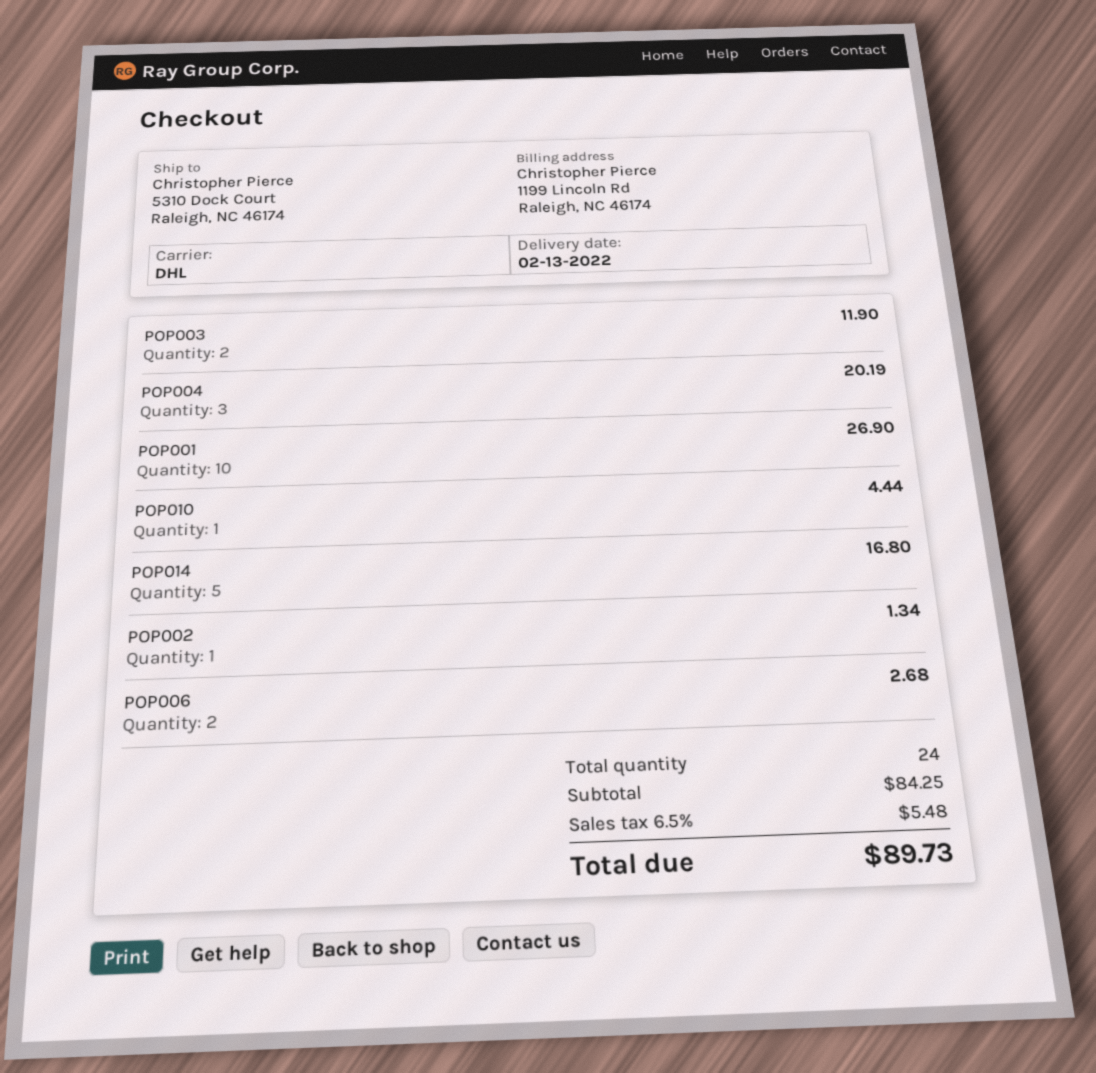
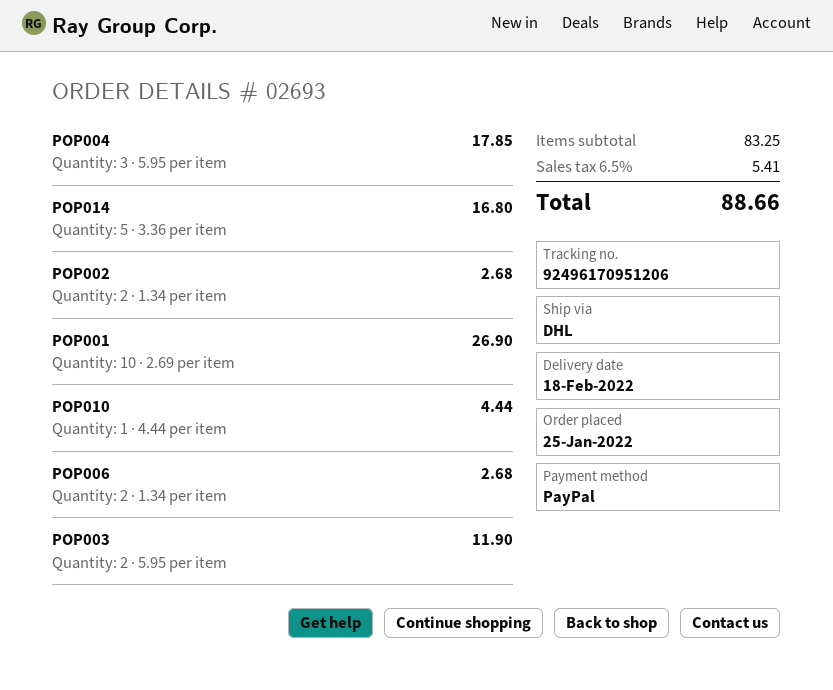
delivery date: 2022-02-13 -> 2022-02-18
POP004: 3 for 20.19 -> 3 for 17.85
POP002: 1 for 1.34 -> 2 for 2.68
subtotal: 84.25 -> 83.25
tax: 6.5% = 5.48 -> 6.5% = 5.41
total: 89.73 -> 88.66

